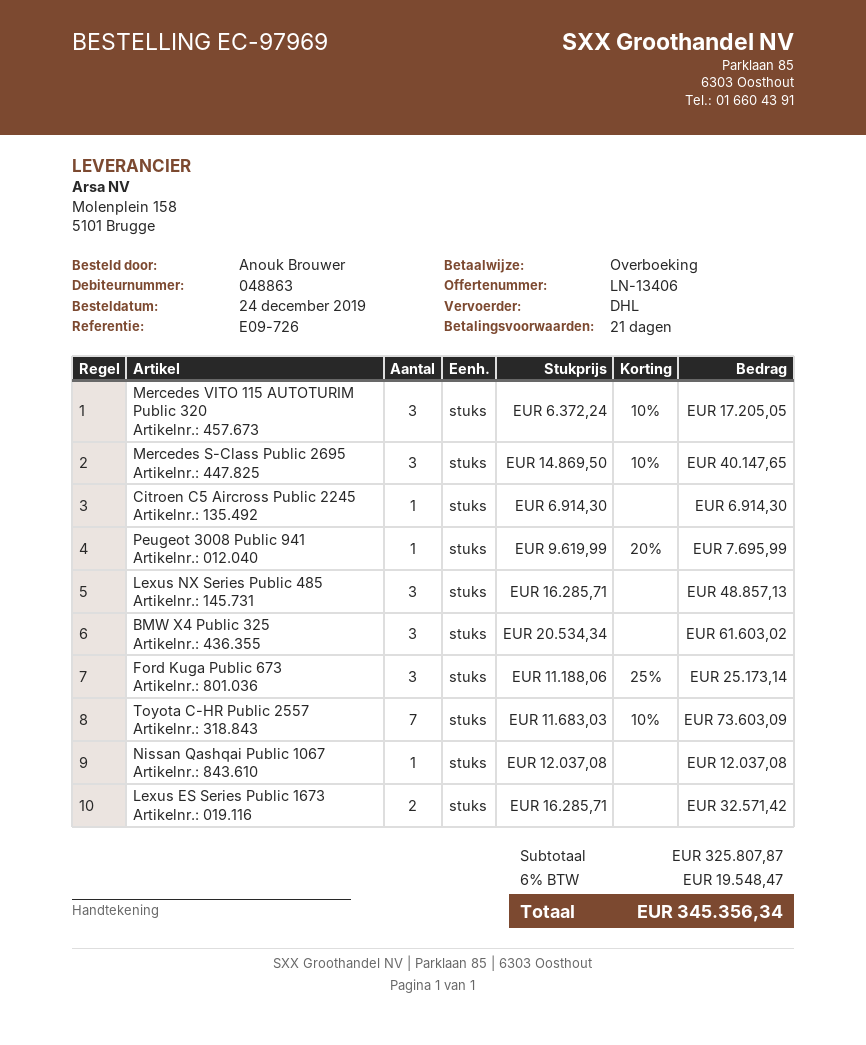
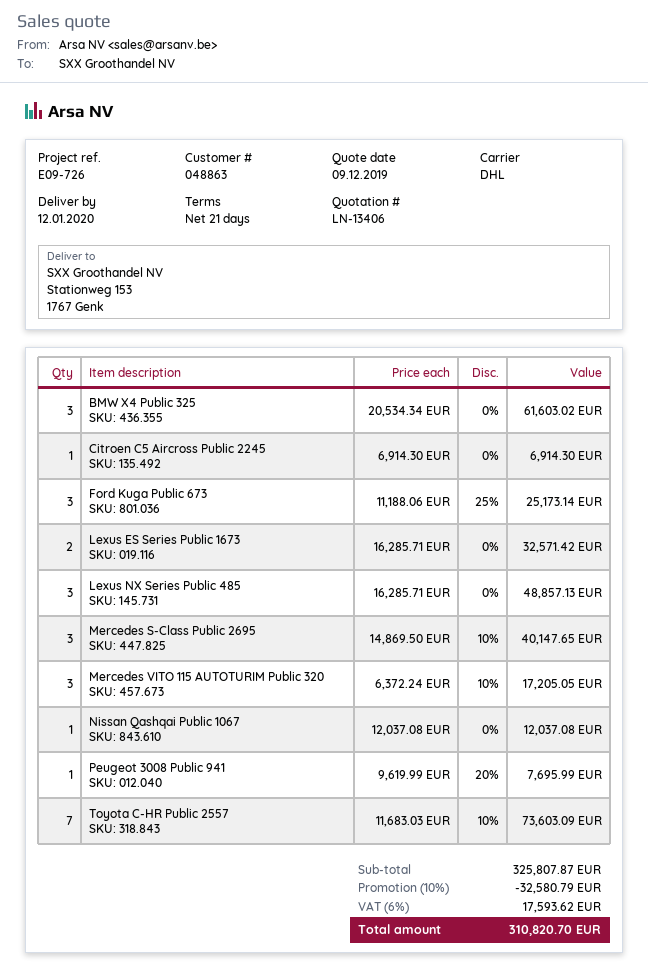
discount: none -> 10% = 32580.79
tax: 6% = 19548.47 -> 6% = 17593.62
total: 345356.34 -> 310820.70

